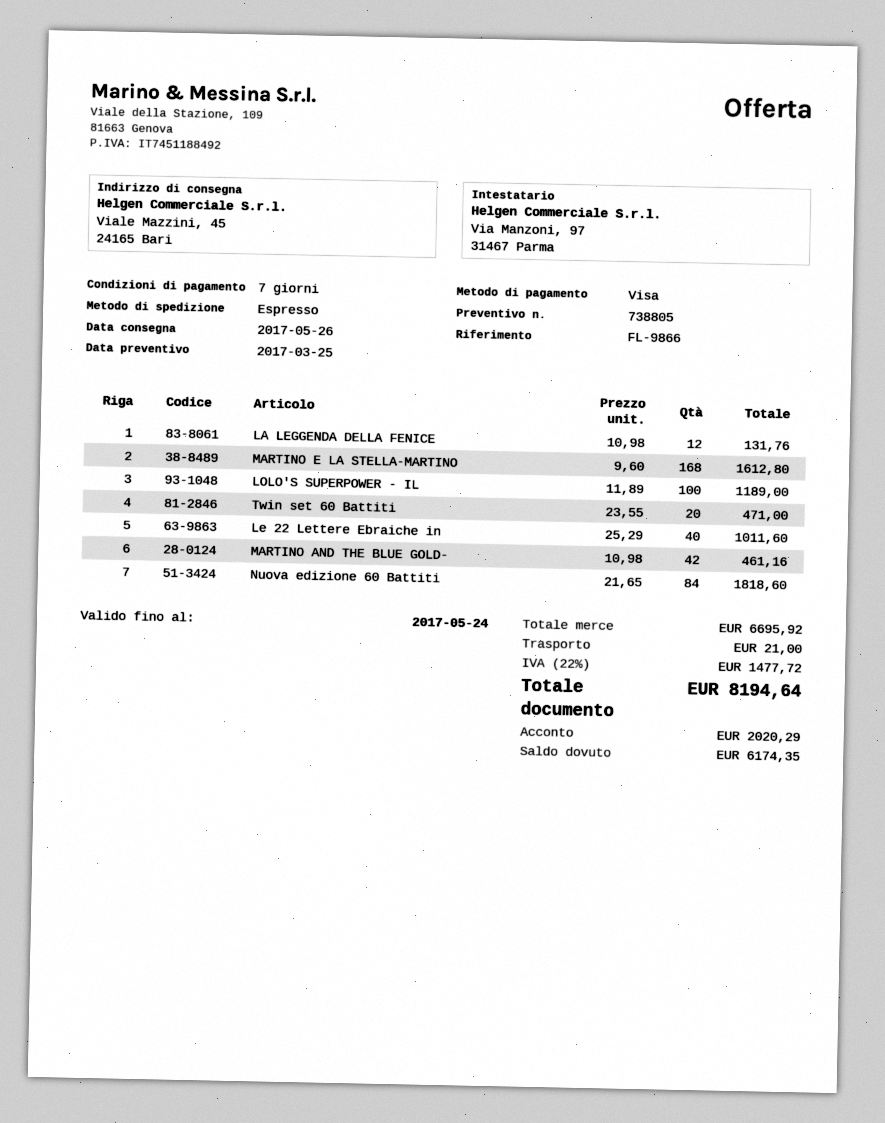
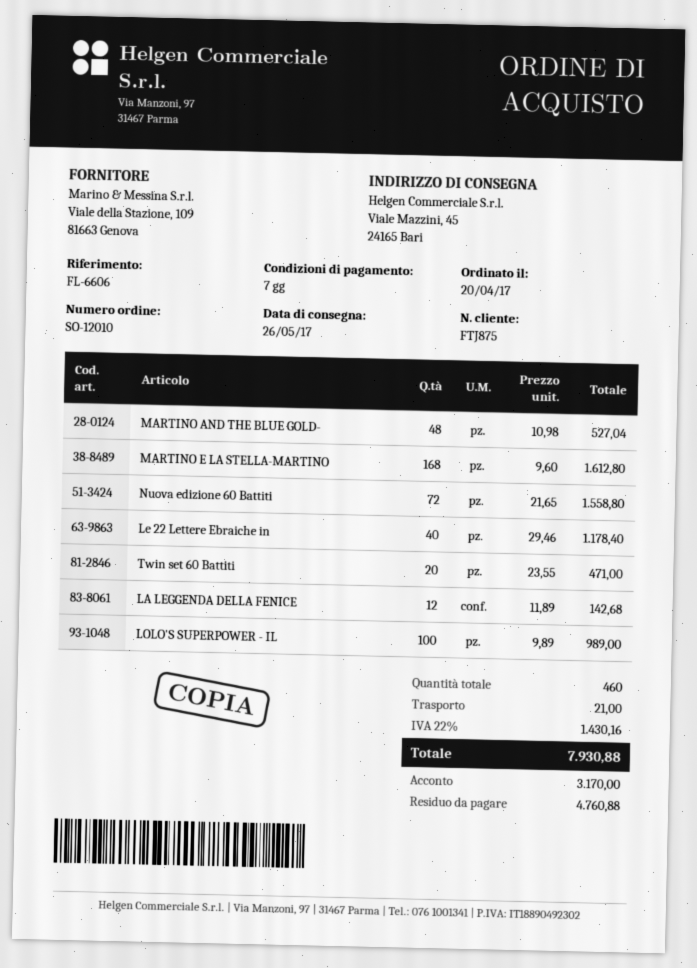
reference: FL-9866 -> FL-6606
LA LEGGENDA DELLA FENICE: 12 x 10.98 = 131.76 -> 12 x 11.89 = 142.68
LOLO'S SUPERPOWER - IL: 100 x 11.89 = 1189.00 -> 100 x 9.89 = 989.00
Le 22 Lettere Ebraiche in: 40 x 25.29 = 1011.60 -> 40 x 29.46 = 1178.40
MARTINO AND THE BLUE GOLD-: 42 x 10.98 = 461.16 -> 48 x 10.98 = 527.04
Nuova edizione 60 Battiti: 84 x 21.65 = 1818.60 -> 72 x 21.65 = 1558.80
tax: 22% = 1477.72 -> 22% = 1430.16
total: 8194.64 -> 7930.88
deposit: 2020.29 -> 3170.00
balance: 6174.35 -> 4760.88

